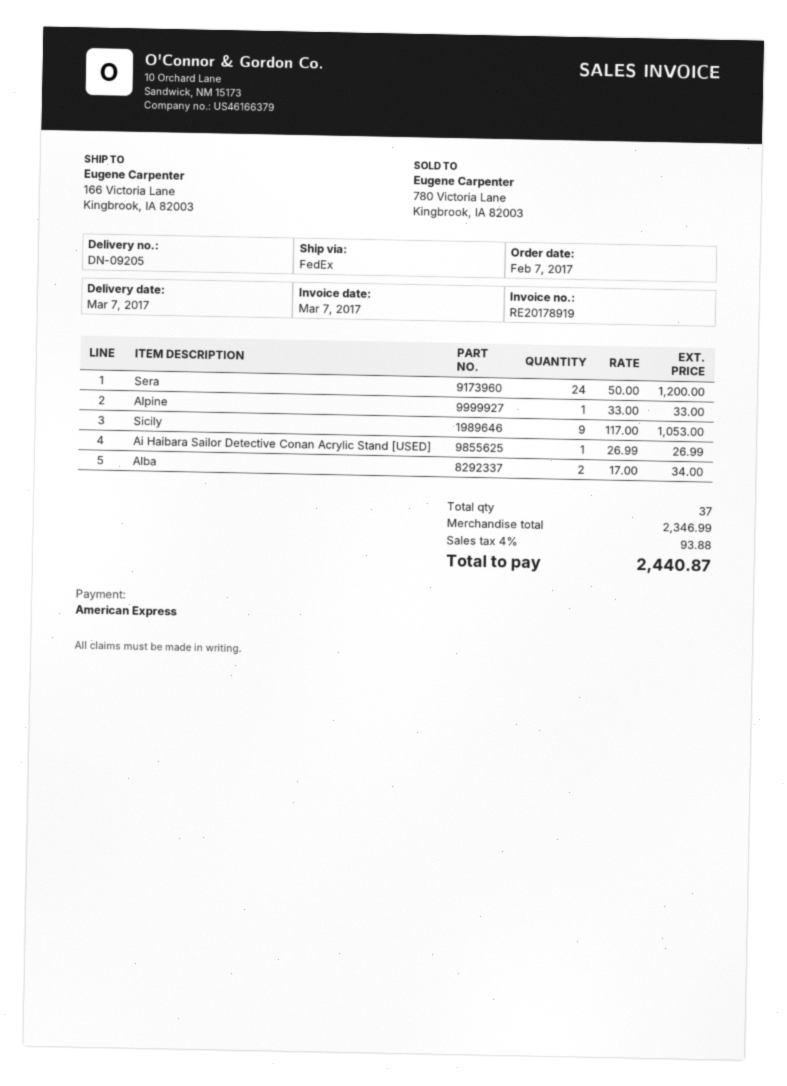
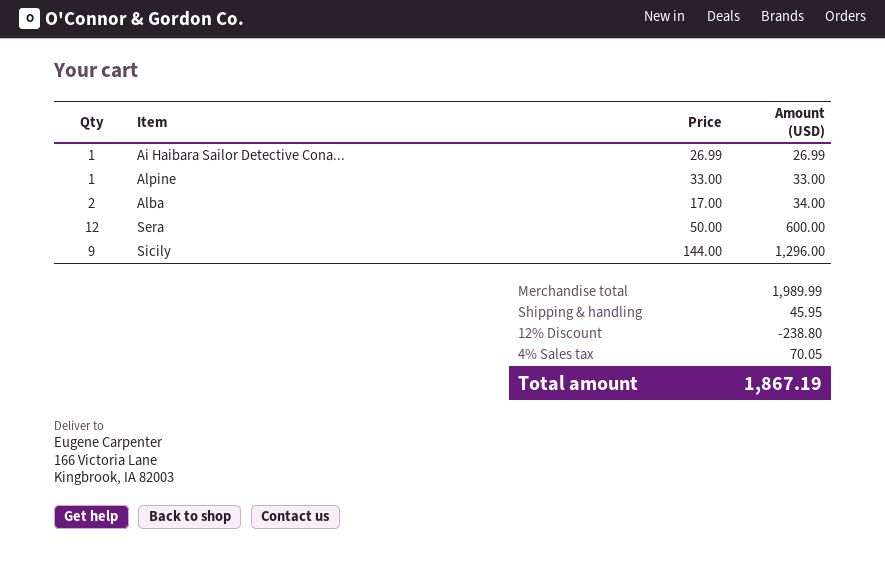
Sera: 24 x 50.00 = 1200.00 -> 12 x 50.00 = 600.00
Sicily: 9 x 117.00 = 1053.00 -> 9 x 144.00 = 1296.00
subtotal: 2346.99 -> 1989.99
discount: none -> 12% = 238.80
shipping: none -> 45.95
tax: 4% = 93.88 -> 4% = 70.05
total: 2440.87 -> 1867.19

